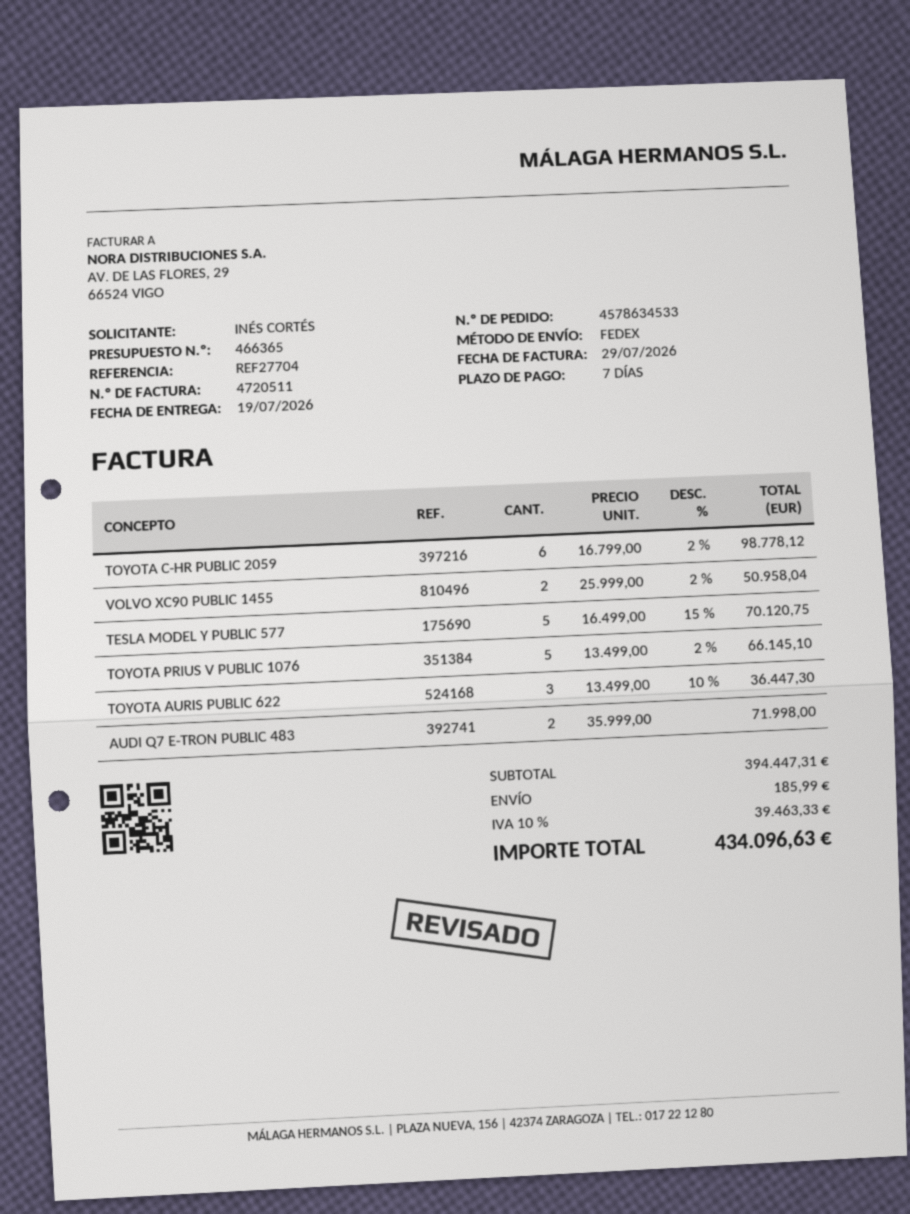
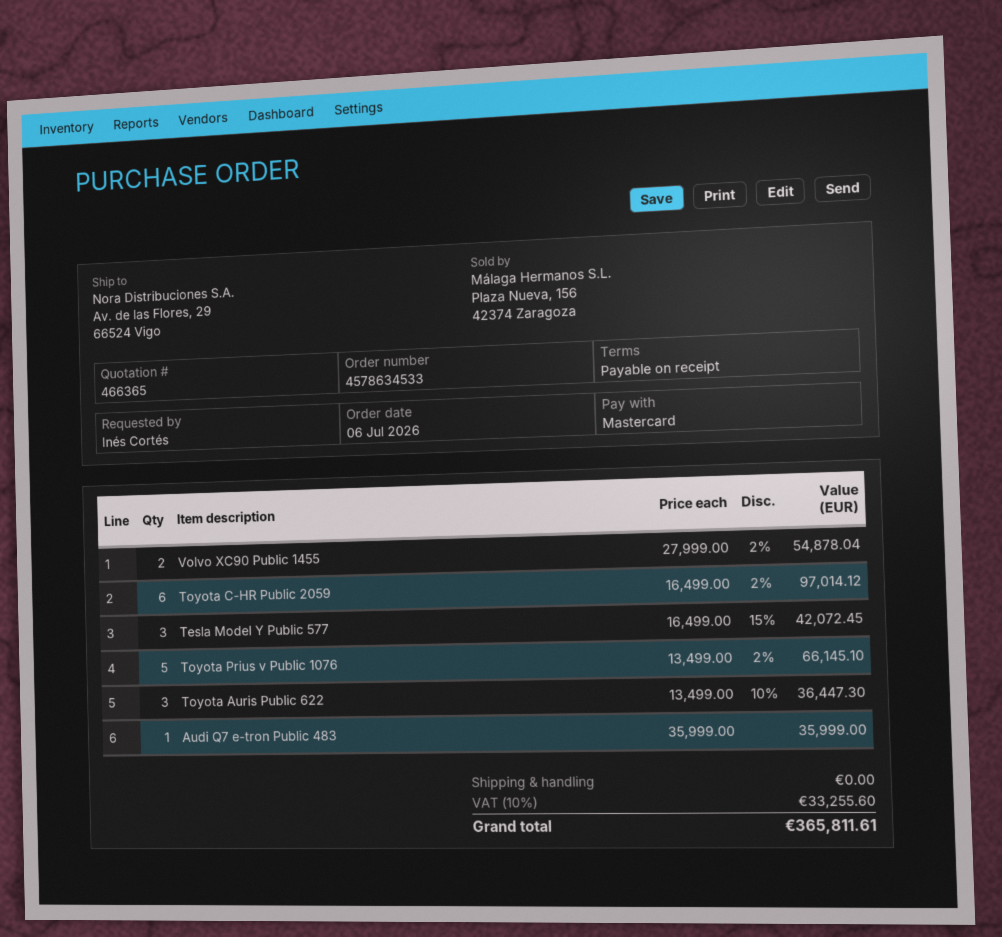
payment terms: 7 days -> on receipt
TOYOTA C-HR PUBLIC 2059: 6 x 16799.00 - 2% = 98778.12 -> 6 x 16499.00 - 2% = 97014.12
VOLVO XC90 PUBLIC 1455: 2 x 25999.00 - 2% = 50958.04 -> 2 x 27999.00 - 2% = 54878.04
TESLA MODEL Y PUBLIC 577: 5 x 16499.00 - 15% = 70120.75 -> 3 x 16499.00 - 15% = 42072.45
AUDI Q7 E-TRON PUBLIC 483: 2 x 35999.00 = 71998.00 -> 1 x 35999.00 = 35999.00
shipping: 185.99 -> 0.00
tax: 10% = 39463.33 -> 10% = 33255.60
total: 434096.63 -> 365811.61

